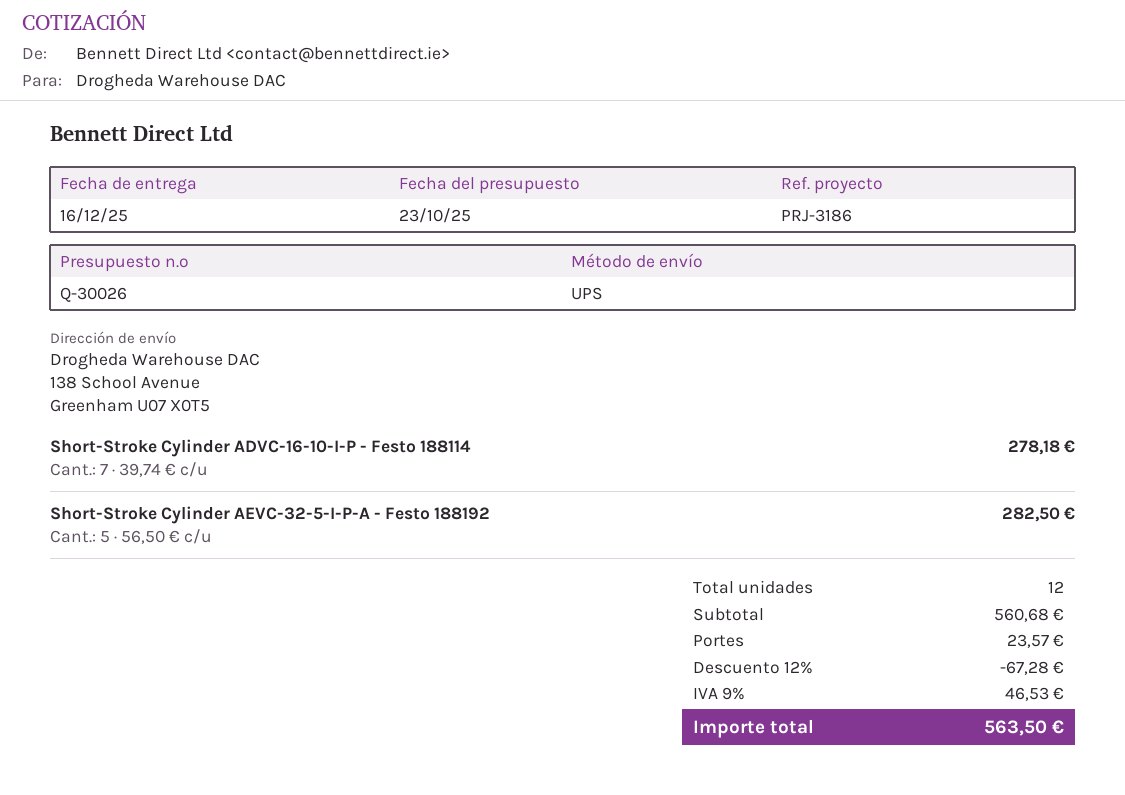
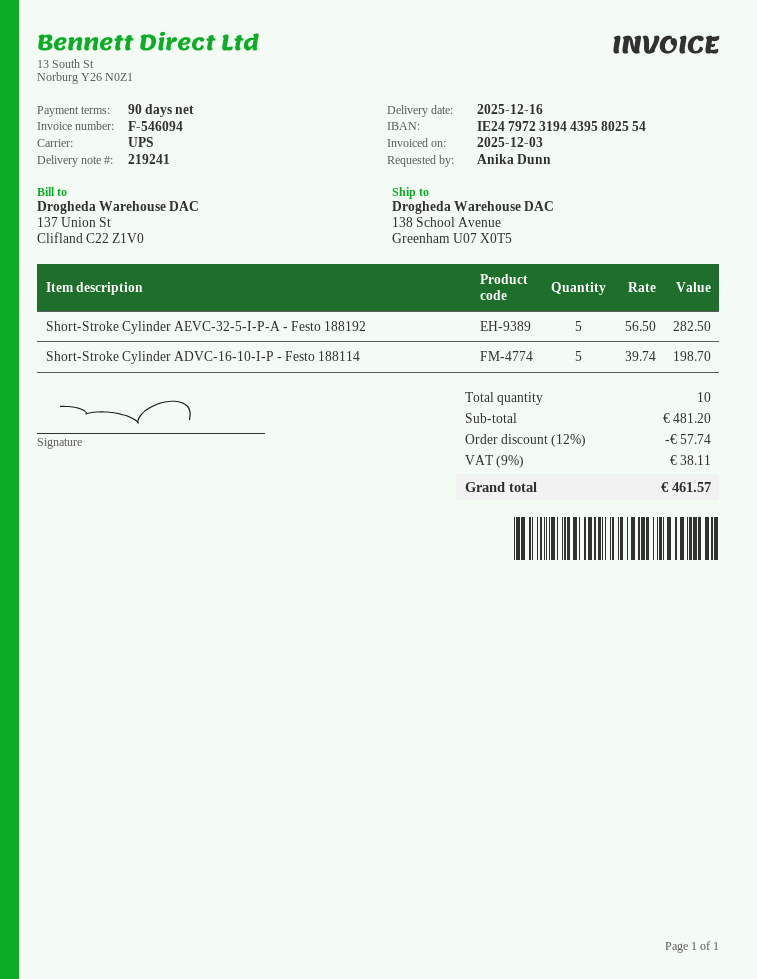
Short-Stroke Cylinder ADVC-16-10-I-P - Festo 188114: 7 x 39.74 = 278.18 -> 5 x 39.74 = 198.70
total quantity: 12 -> 10
subtotal: 560.68 -> 481.20
discount: 12% = 67.28 -> 12% = 57.74
shipping: 23.57 -> none
tax: 9% = 46.53 -> 9% = 38.11
total: 563.50 -> 461.57

